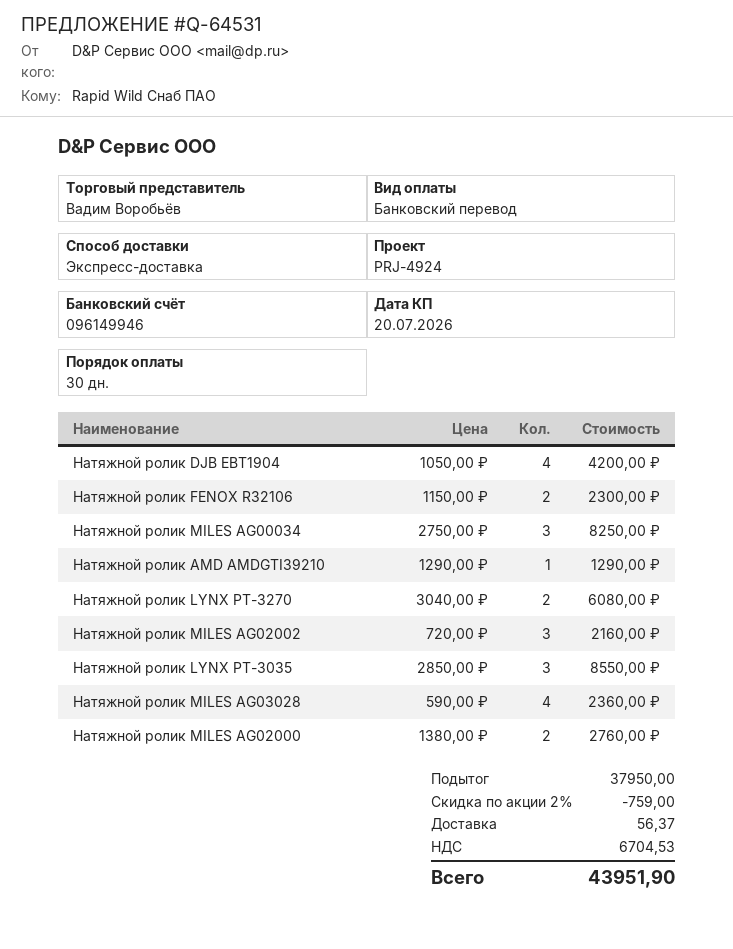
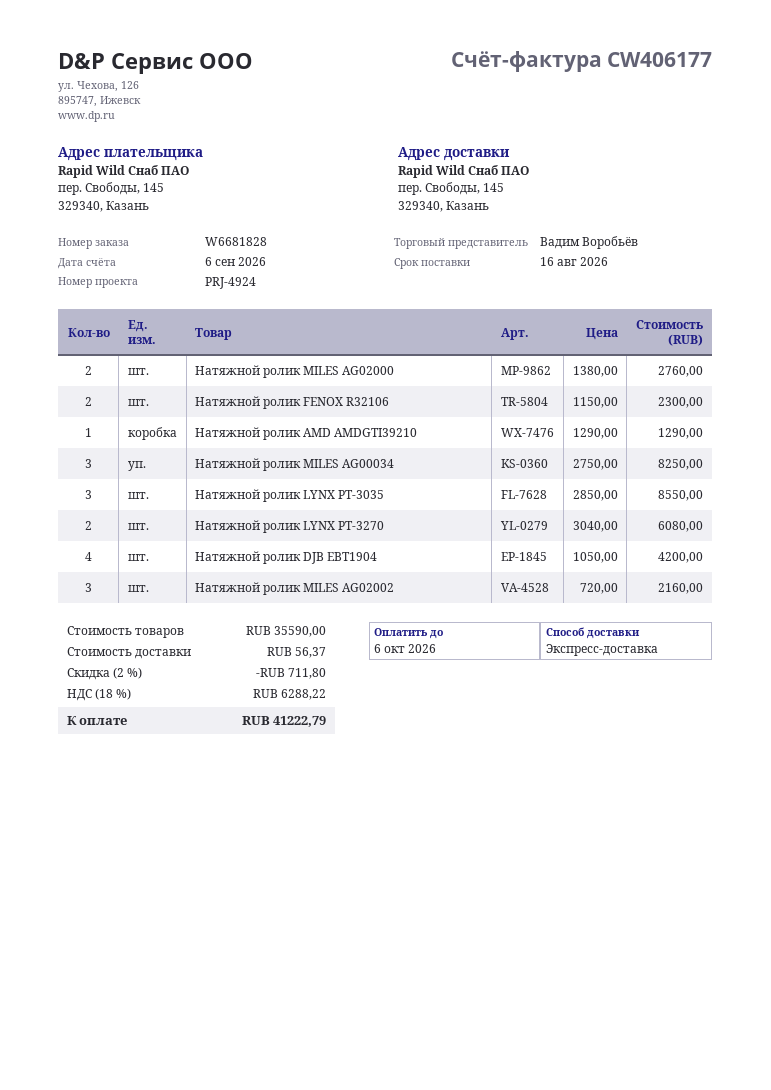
Натяжной ролик MILES AG03028: 4 x 590.00 = 2360.00 -> none
subtotal: 37950.00 -> 35590.00
discount: 2% = 759.00 -> 2% = 711.80
tax: 6704.53 -> 6288.22
total: 43951.90 -> 41222.79

